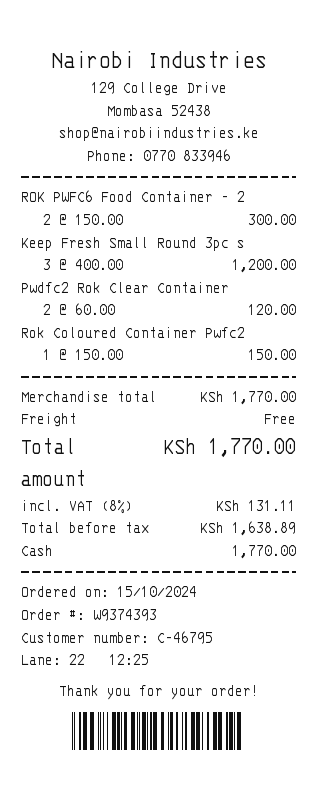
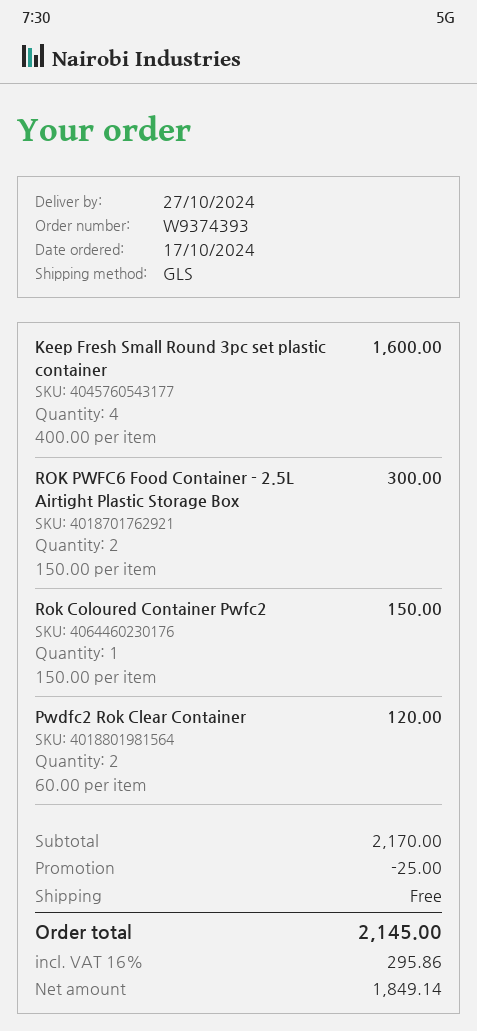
order date: 2024-10-15 -> 2024-10-17
Keep Fresh Small Round 3pc s: 3 x 400.00 = 1200.00 -> 4 x 400.00 = 1600.00
subtotal: 1770.00 -> 2170.00
discount: none -> 25.00
net: 1638.89 -> 1849.14
tax: 8% = 131.11 -> 16% = 295.86
total: 1770.00 -> 2145.00

